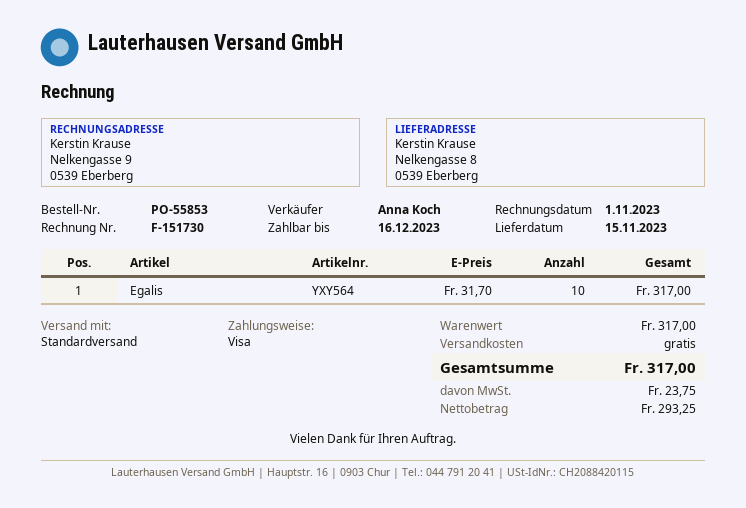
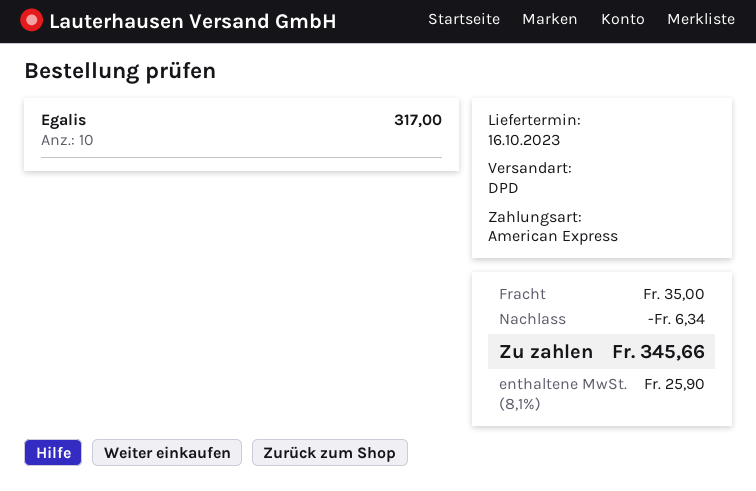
delivery date: 2023-11-15 -> 2023-10-16
payment method: Visa -> American Express
shipping method: standard -> DPD
discount: none -> 6.34
shipping: 0.00 -> 35.00
tax: 23.75 -> 25.90
total: 317.00 -> 345.66

